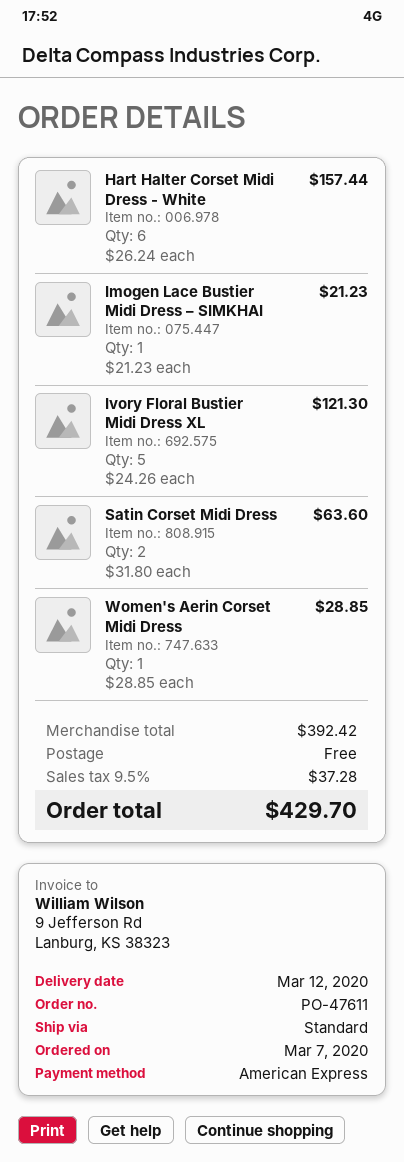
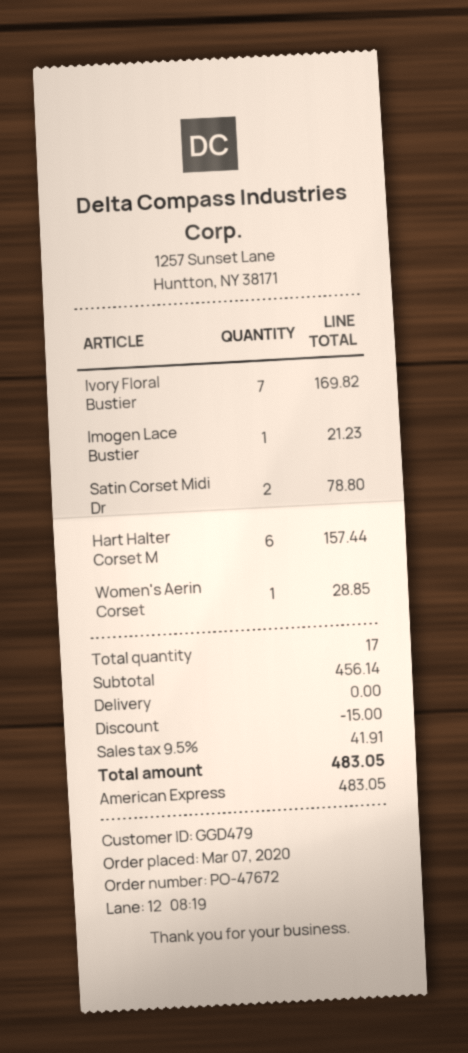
order number: PO-47611 -> PO-47672
Ivory Floral Bustier Midi Dress XL: 5 for 121.30 -> 7 for 169.82
Satin Corset Midi Dress: 2 for 63.60 -> 2 for 78.80
subtotal: 392.42 -> 456.14
discount: none -> 15.00
tax: 9.5% = 37.28 -> 9.5% = 41.91
total: 429.70 -> 483.05

